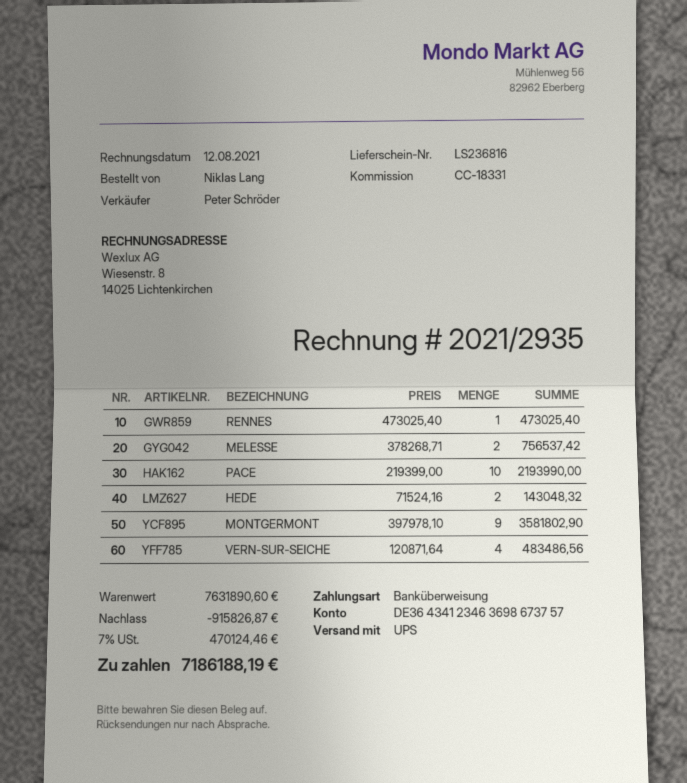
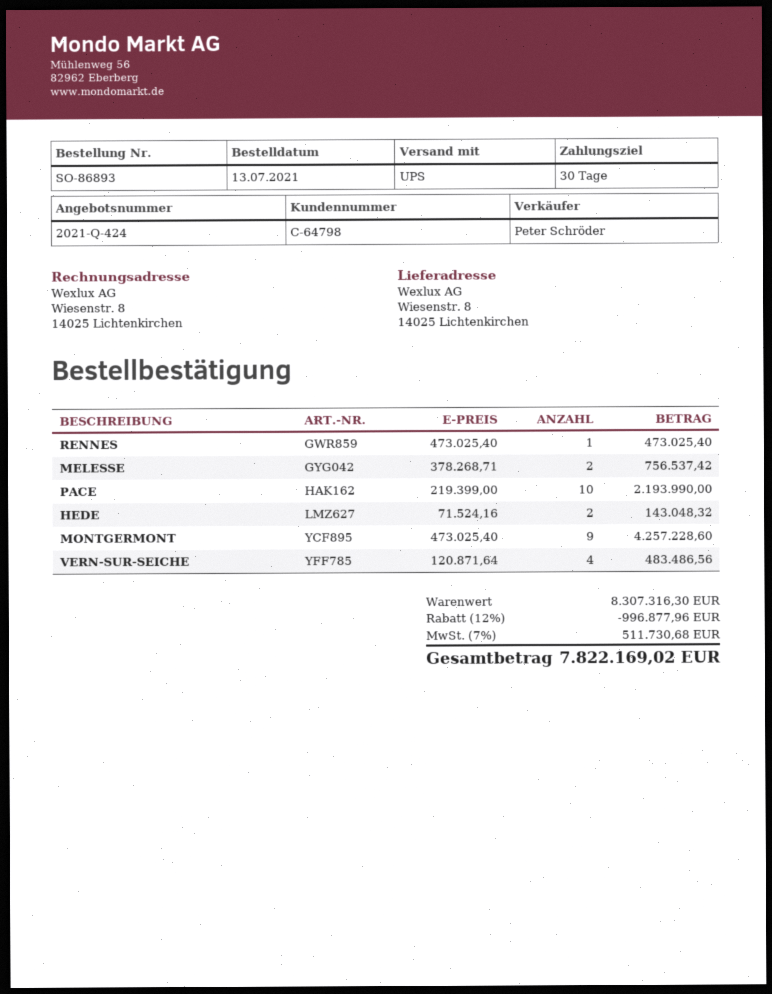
MONTGERMONT: 9 x 397978.10 = 3581802.90 -> 9 x 473025.40 = 4257228.60
subtotal: 7631890.60 -> 8307316.30
discount: 915826.87 -> 996877.96
tax: 7% = 470124.46 -> 7% = 511730.68
total: 7186188.19 -> 7822169.02

